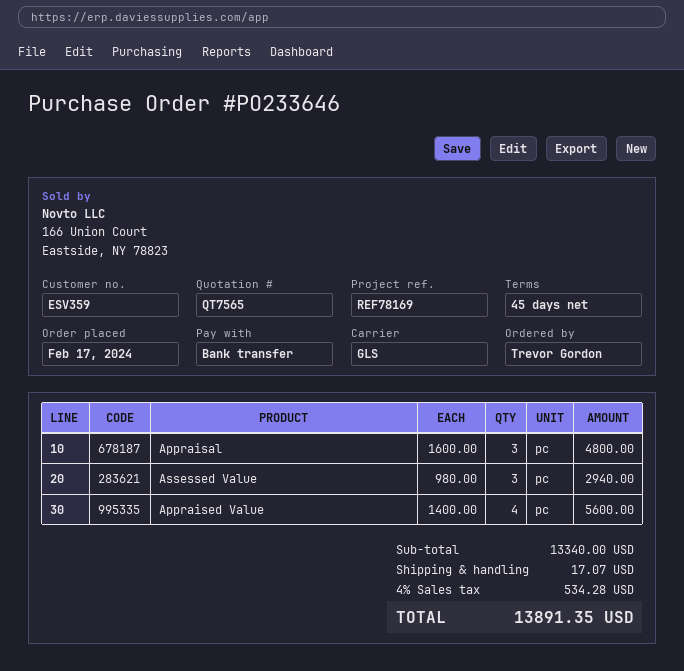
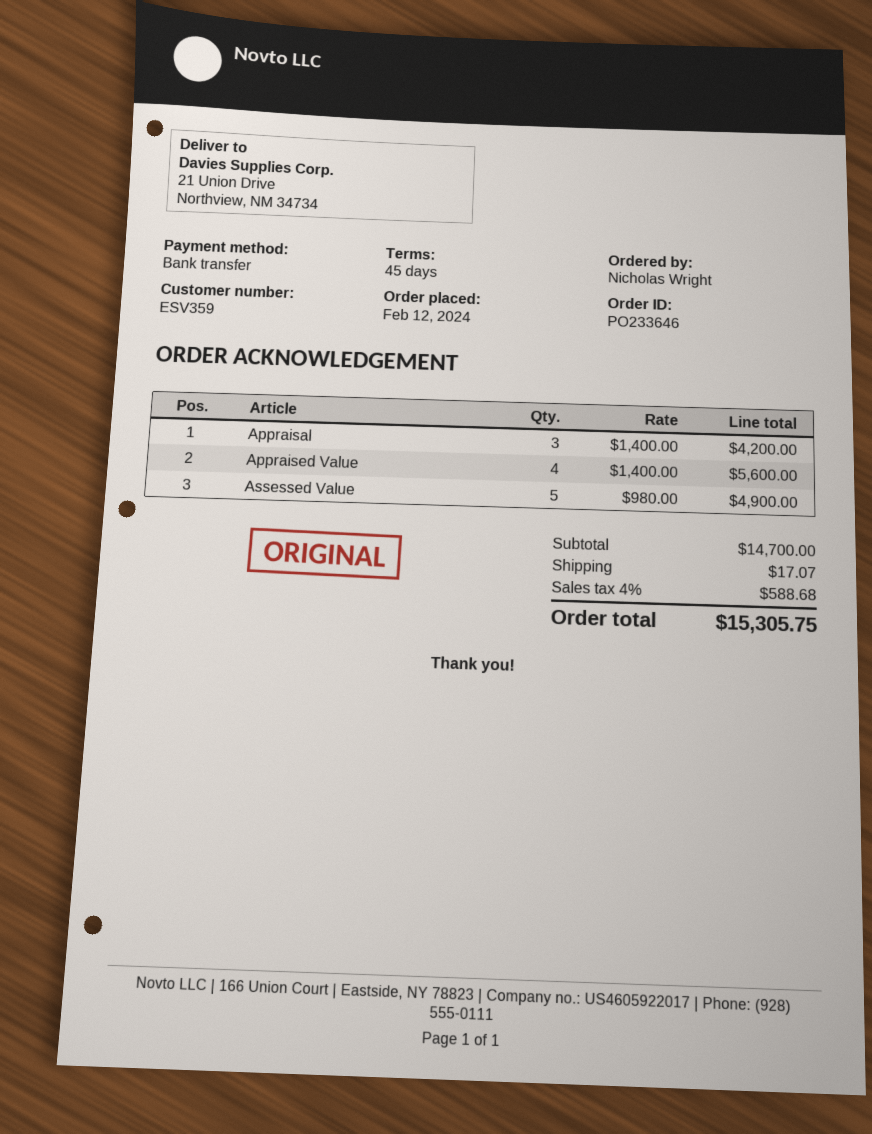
order date: 2024-02-17 -> 2024-02-12
ordered by: Trevor Gordon -> Nicholas Wright
Appraisal: 3 x 1600.00 = 4800.00 -> 3 x 1400.00 = 4200.00
Assessed Value: 3 x 980.00 = 2940.00 -> 5 x 980.00 = 4900.00
subtotal: 13340.00 -> 14700.00
tax: 4% = 534.28 -> 4% = 588.68
total: 13891.35 -> 15305.75

